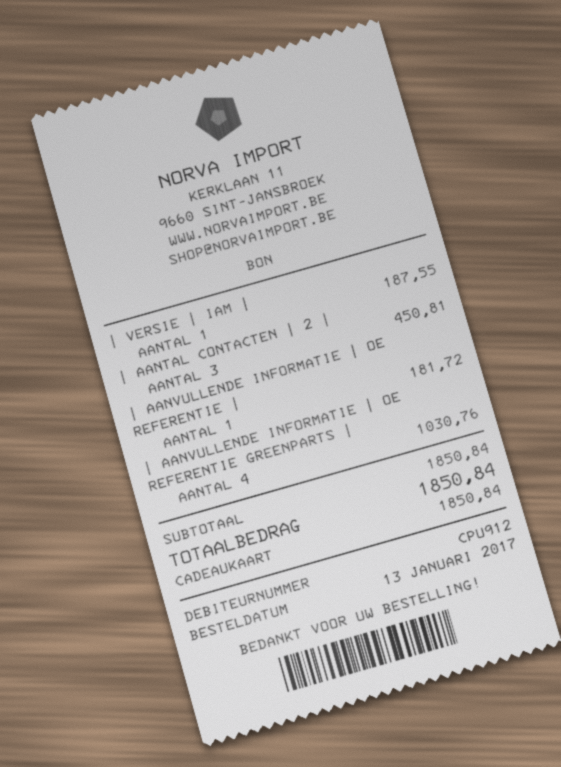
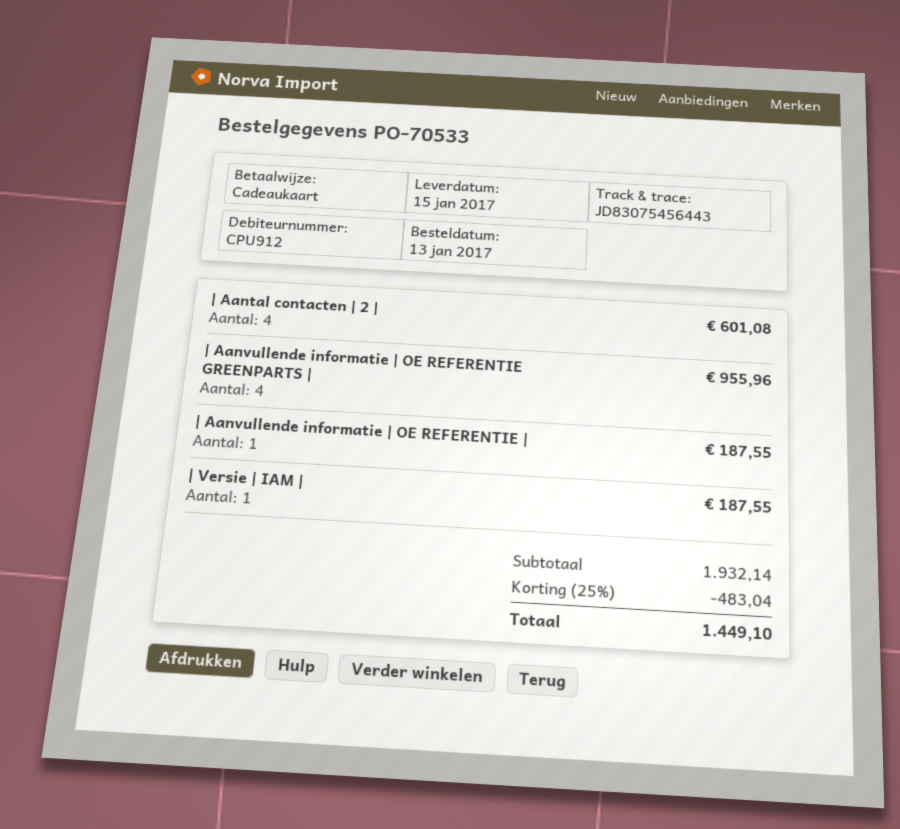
| AANTAL CONTACTEN | 2 |: 3 for 450.81 -> 4 for 601.08
| AANVULLENDE INFORMATIE | OE REFERENTIE |: 1 for 181.72 -> 1 for 187.55
| AANVULLENDE INFORMATIE | OE REFERENTIE GREENPARTS |: 4 for 1030.76 -> 4 for 955.96
subtotal: 1850.84 -> 1932.14
discount: none -> 25% = 483.04
total: 1850.84 -> 1449.10

